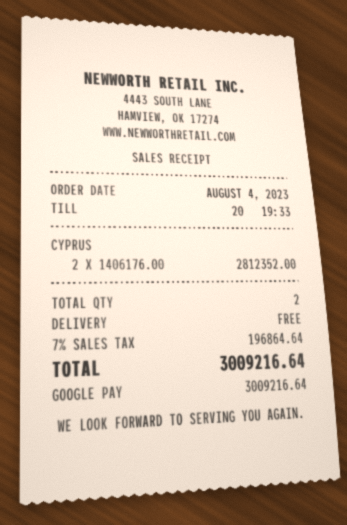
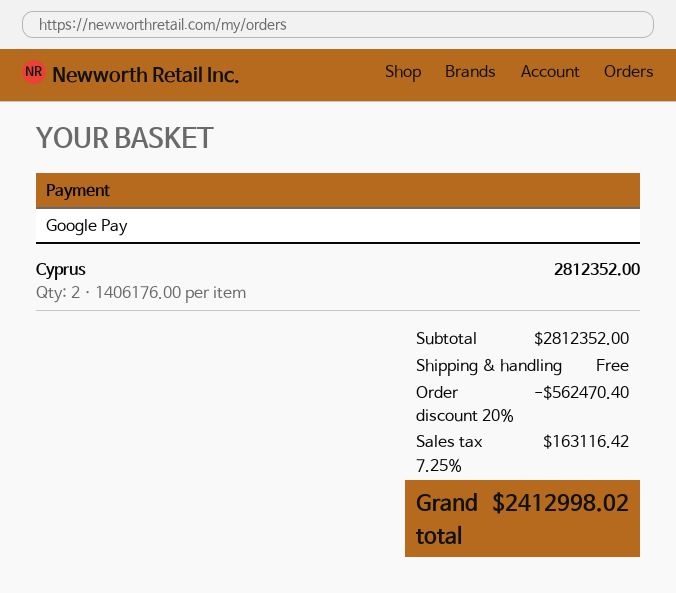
discount: none -> 20% = 562470.40
tax: 7% = 196864.64 -> 7.25% = 163116.42
total: 3009216.64 -> 2412998.02

